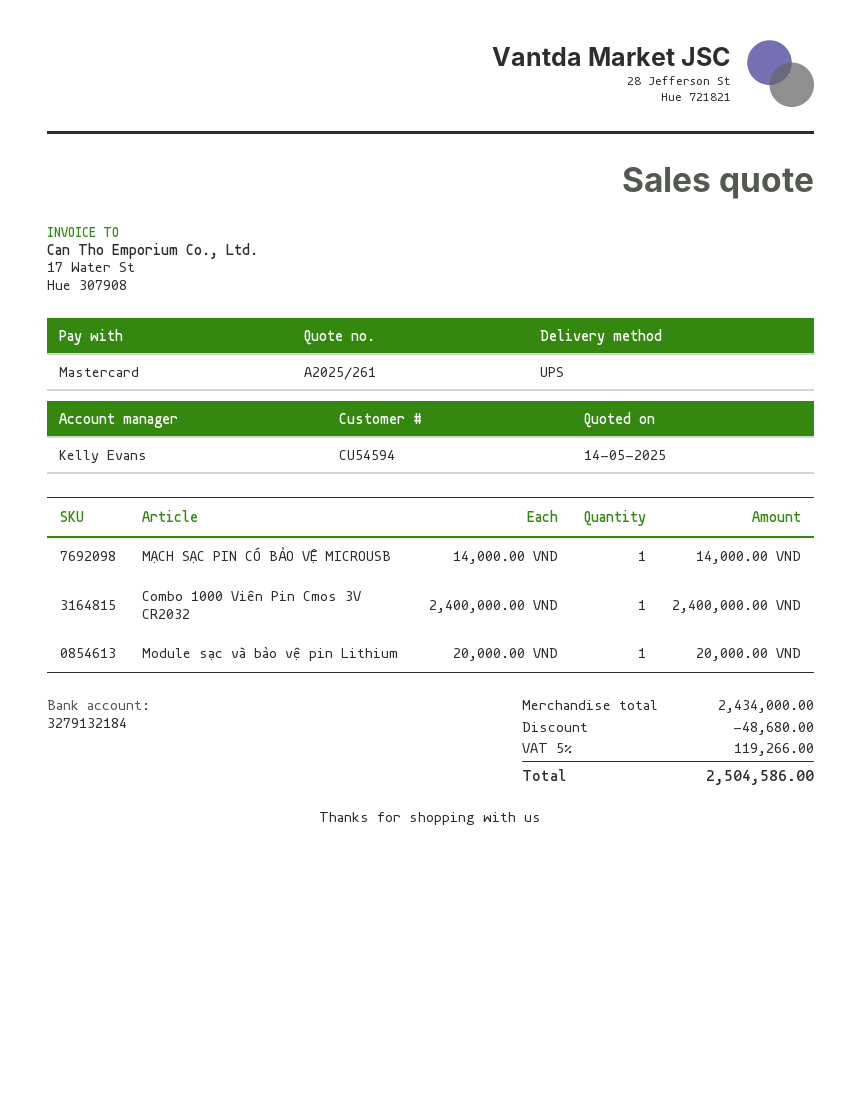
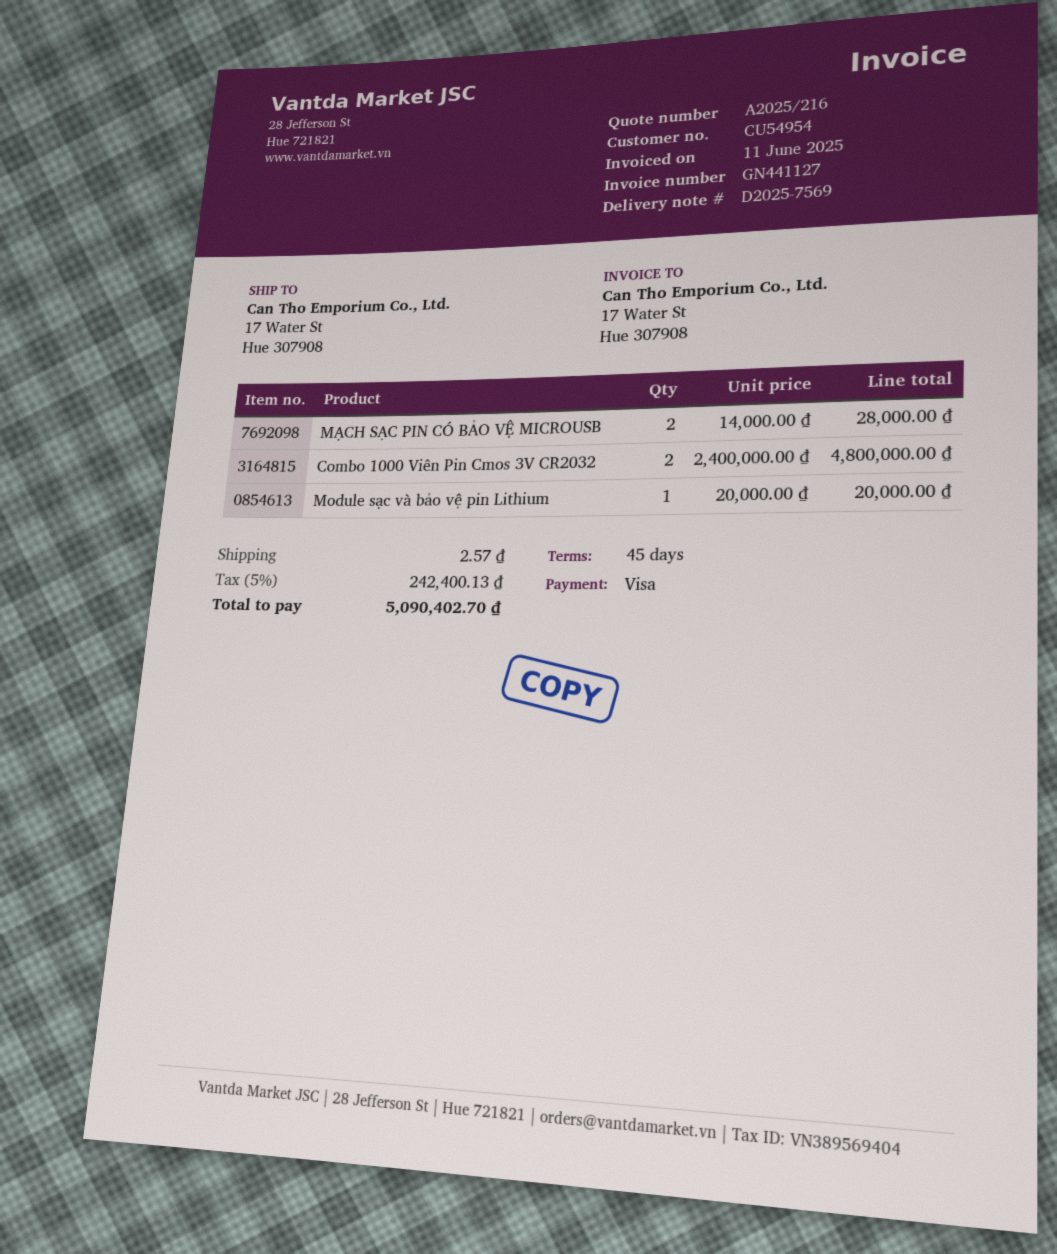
quote number: A2025/261 -> A2025/216
customer number: CU54594 -> CU54954
payment method: Mastercard -> Visa
MẠCH SẠC PIN CÓ BẢO VỆ MICROUSB: 1 x 14000.00 = 14000.00 -> 2 x 14000.00 = 28000.00
Combo 1000 Viên Pin Cmos 3V CR2032: 1 x 2400000.00 = 2400000.00 -> 2 x 2400000.00 = 4800000.00
discount: 48680.00 -> none
shipping: none -> 2.57
tax: 5% = 119266.00 -> 5% = 242400.13
total: 2504586.00 -> 5090402.70

